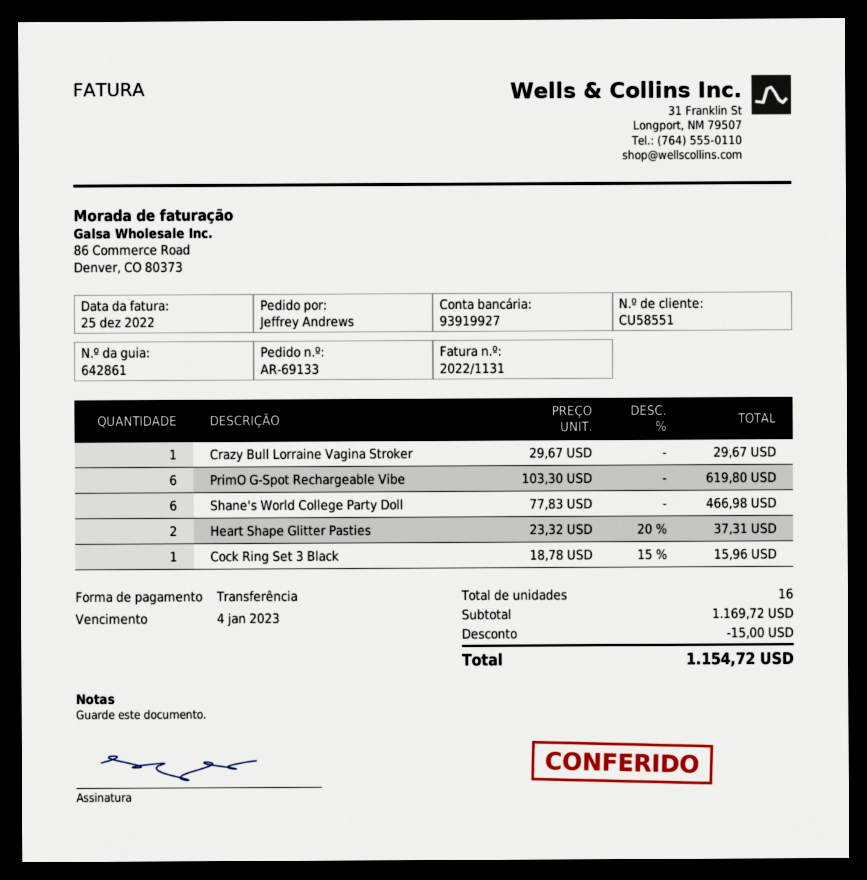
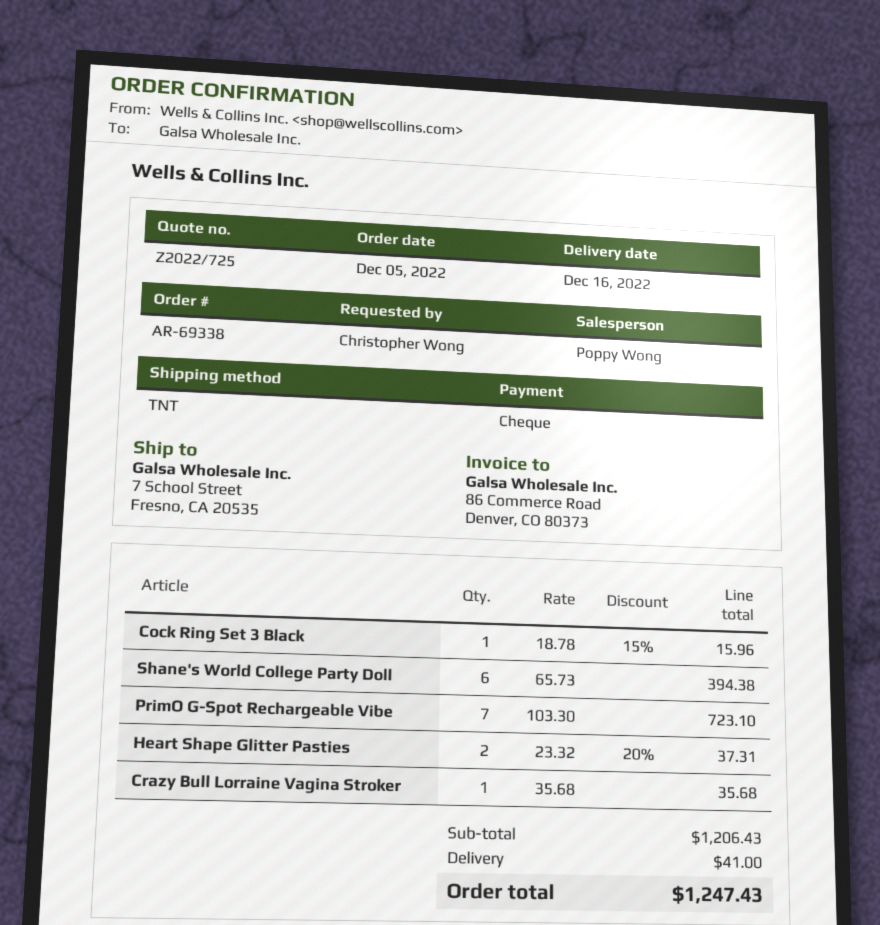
order number: AR-69133 -> AR-69338
ordered by: Jeffrey Andrews -> Christopher Wong
payment method: bank transfer -> cheque
Crazy Bull Lorraine Vagina Stroker: 1 x 29.67 = 29.67 -> 1 x 35.68 = 35.68
PrimO G-Spot Rechargeable Vibe: 6 x 103.30 = 619.80 -> 7 x 103.30 = 723.10
Shane's World College Party Doll: 6 x 77.83 = 466.98 -> 6 x 65.73 = 394.38
subtotal: 1169.72 -> 1206.43
discount: 15.00 -> none
shipping: none -> 41.00
total: 1154.72 -> 1247.43

